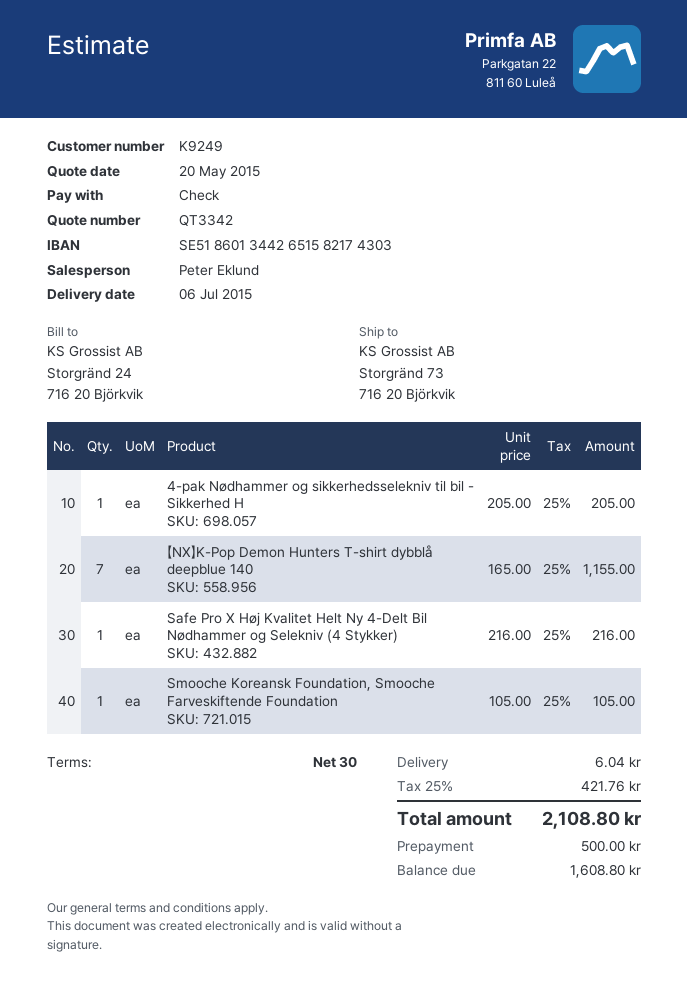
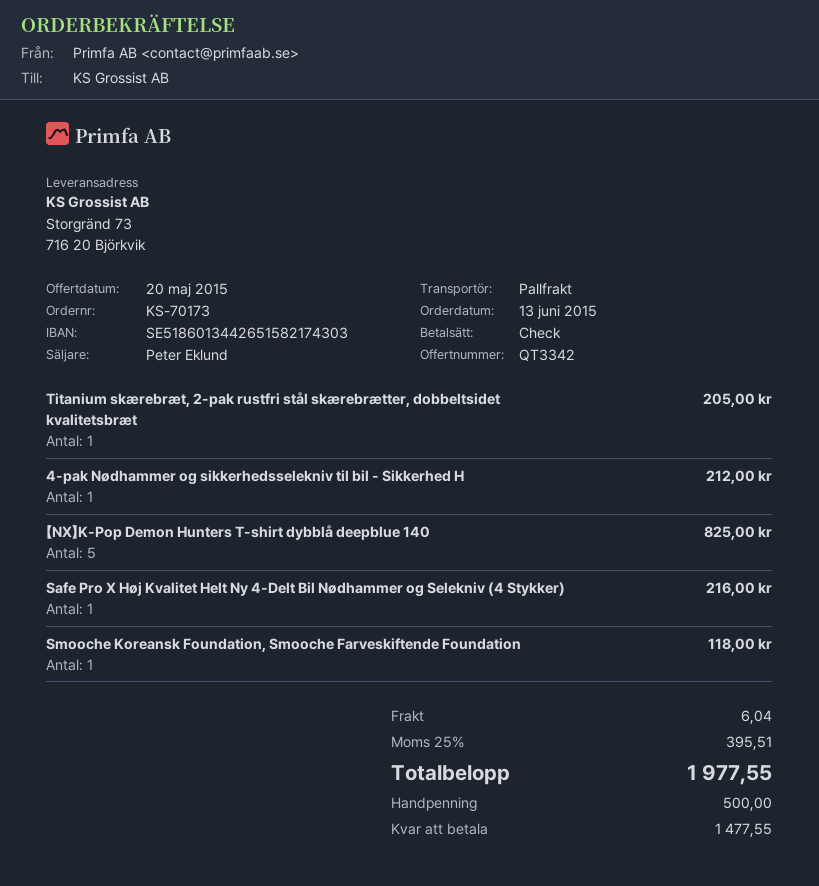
4-pak Nødhammer og sikkerhedsselekniv til bil - Sikkerhed H: 1 for 205.00 -> 1 for 212.00
【NX】K-Pop Demon Hunters T-shirt dybblå deepblue 140: 7 for 1155.00 -> 5 for 825.00
Smooche Koreansk Foundation, Smooche Farveskiftende Foundation: 1 for 105.00 -> 1 for 118.00
Titanium skærebræt, 2-pak rustfri stål skærebrætter, dobbeltsidet kvalitetsbræt: none -> 1 for 205.00
tax: 25% = 421.76 -> 25% = 395.51
total: 2108.80 -> 1977.55
balance: 1608.80 -> 1477.55

